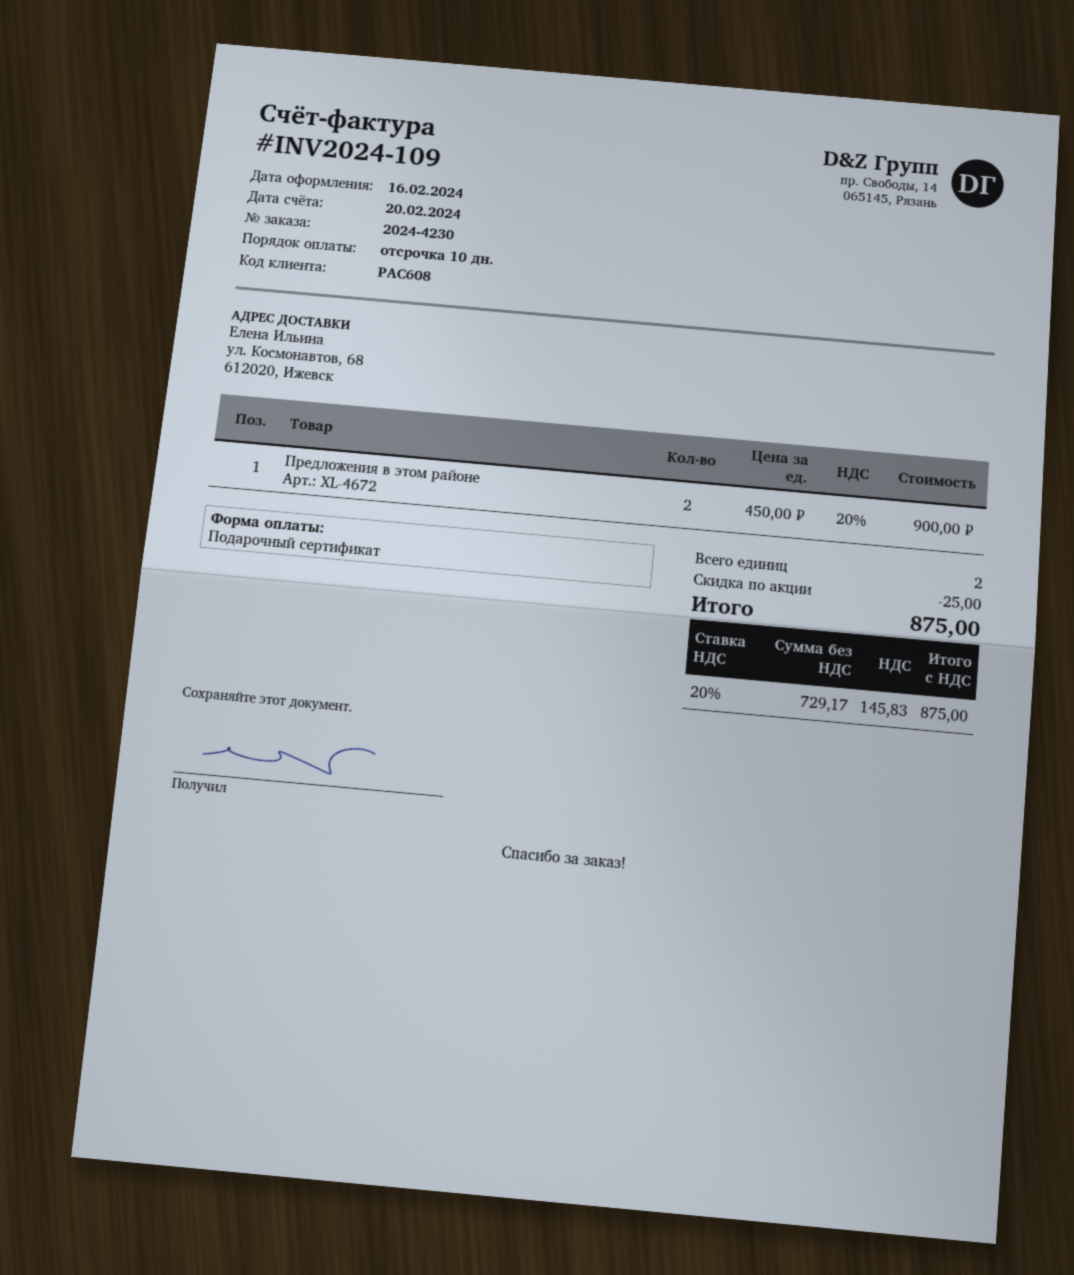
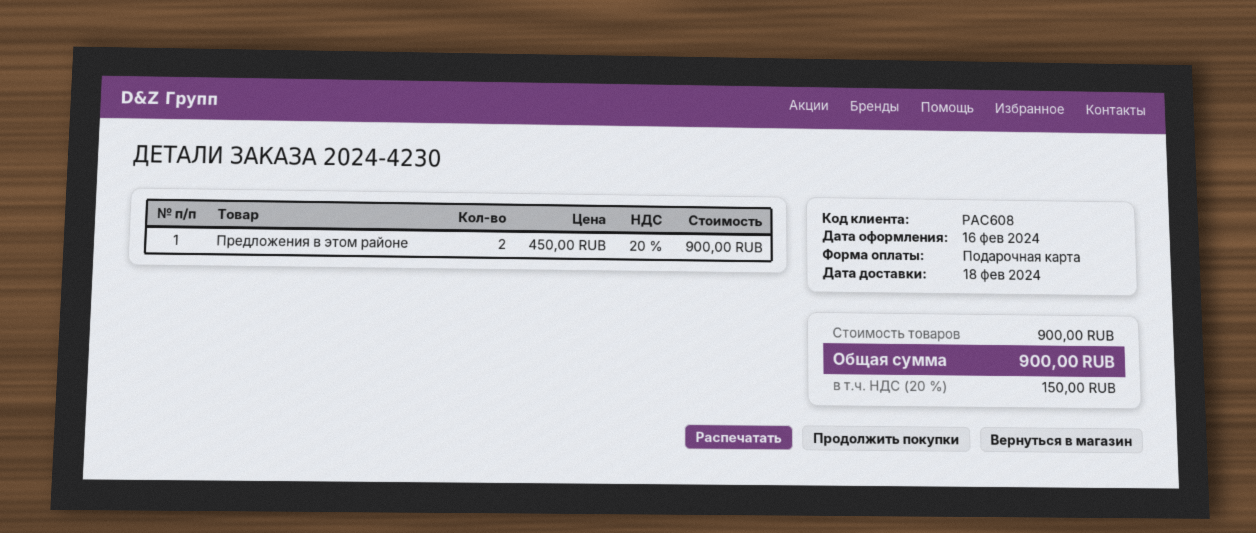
discount: 25.00 -> none
tax: 20% = 145.83 -> 20% = 150.00
total: 875.00 -> 900.00

